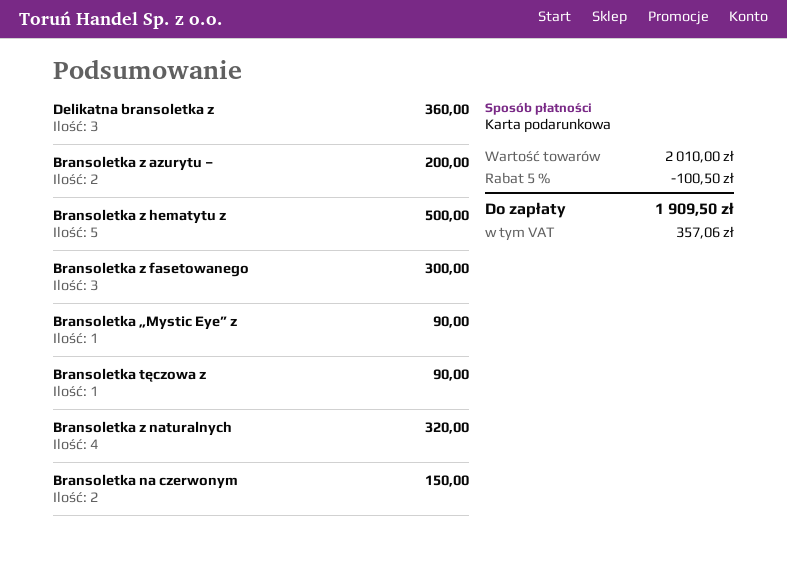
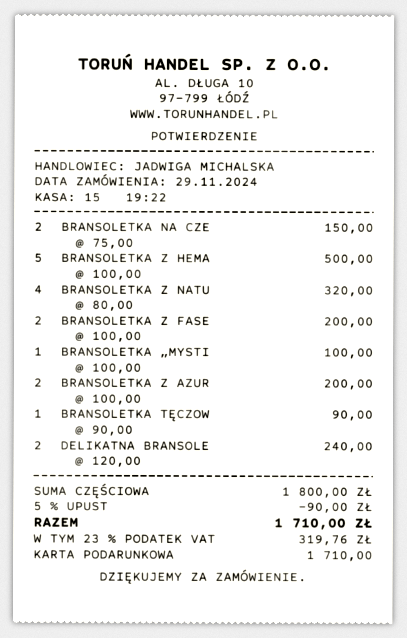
Delikatna bransoletka z: 3 for 360.00 -> 2 for 240.00
Bransoletka z fasetowanego: 3 for 300.00 -> 2 for 200.00
Bransoletka „Mystic Eye” z: 1 for 90.00 -> 1 for 100.00
subtotal: 2010.00 -> 1800.00
discount: 5% = 100.50 -> 5% = 90.00
tax: 357.06 -> 319.76
total: 1909.50 -> 1710.00

